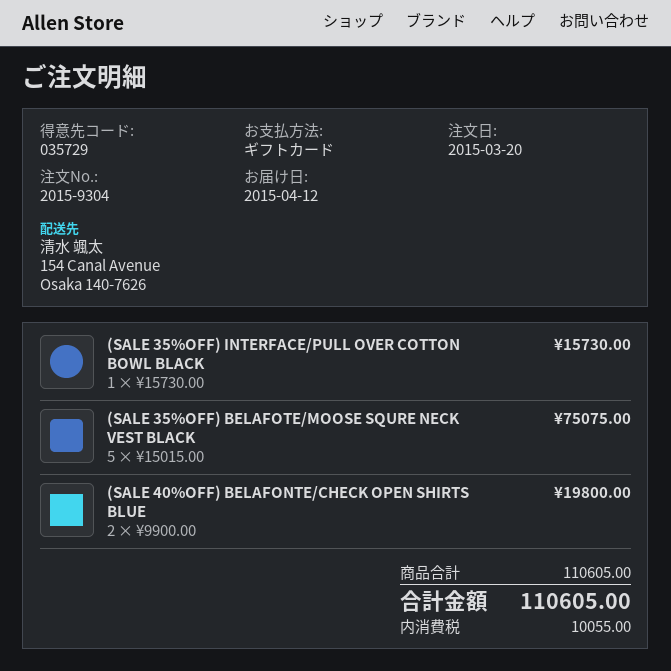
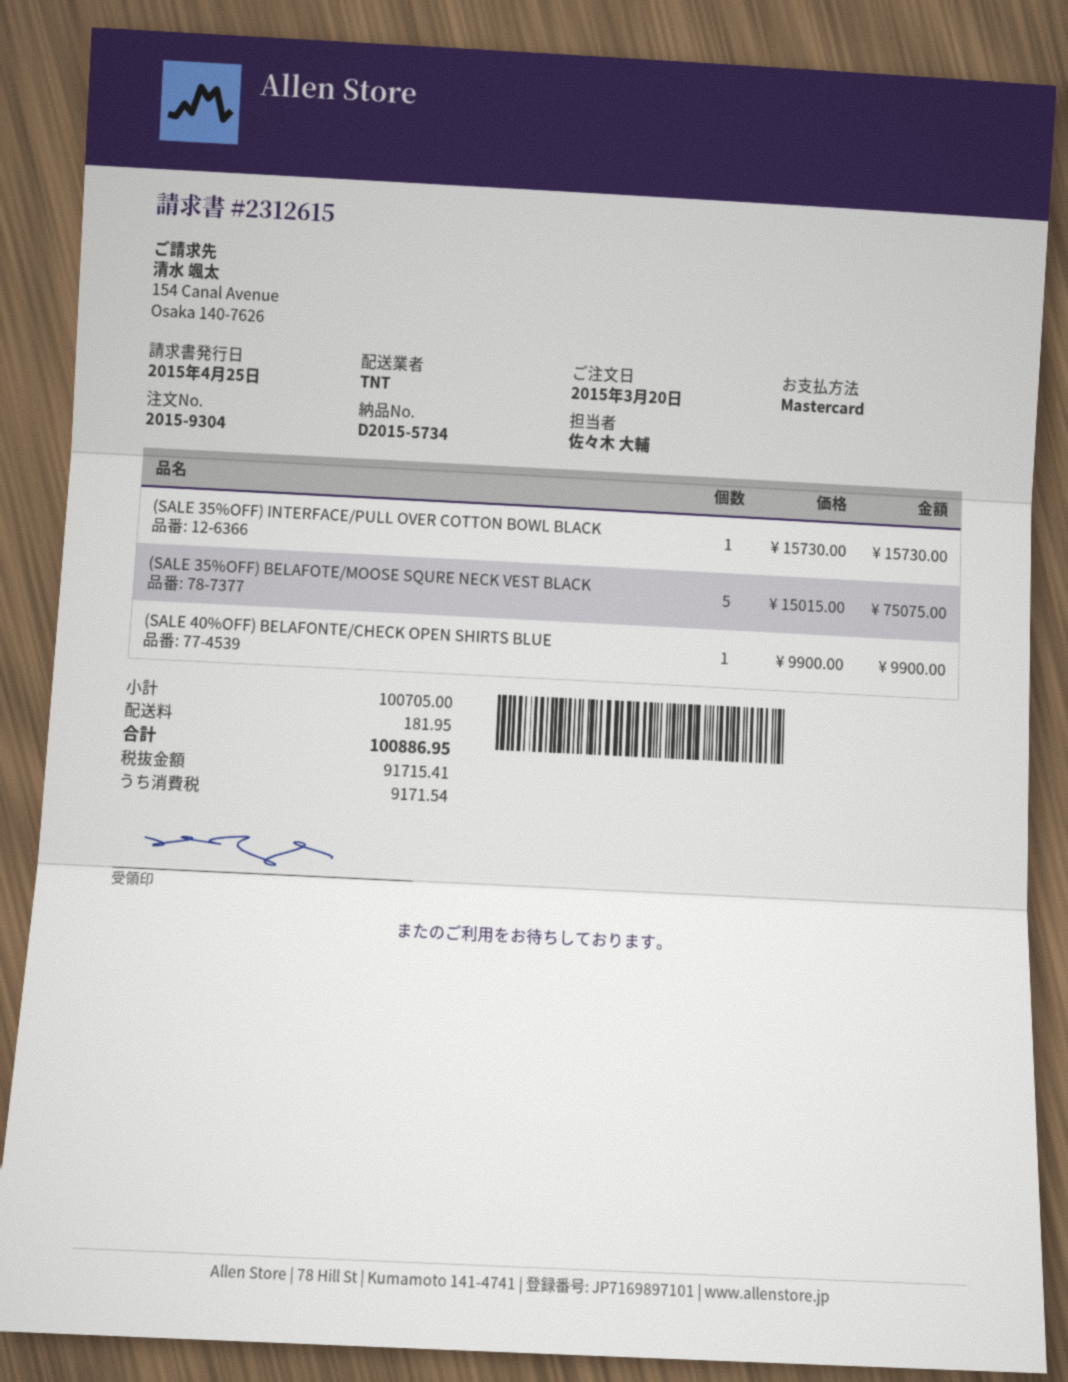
payment method: gift card -> Mastercard
(SALE 40%OFF) BELAFONTE/CHECK OPEN SHIRTS BLUE: 2 x 9900.00 = 19800.00 -> 1 x 9900.00 = 9900.00
subtotal: 110605.00 -> 100705.00
shipping: none -> 181.95
tax: 10055.00 -> 9171.54
total: 110605.00 -> 100886.95

